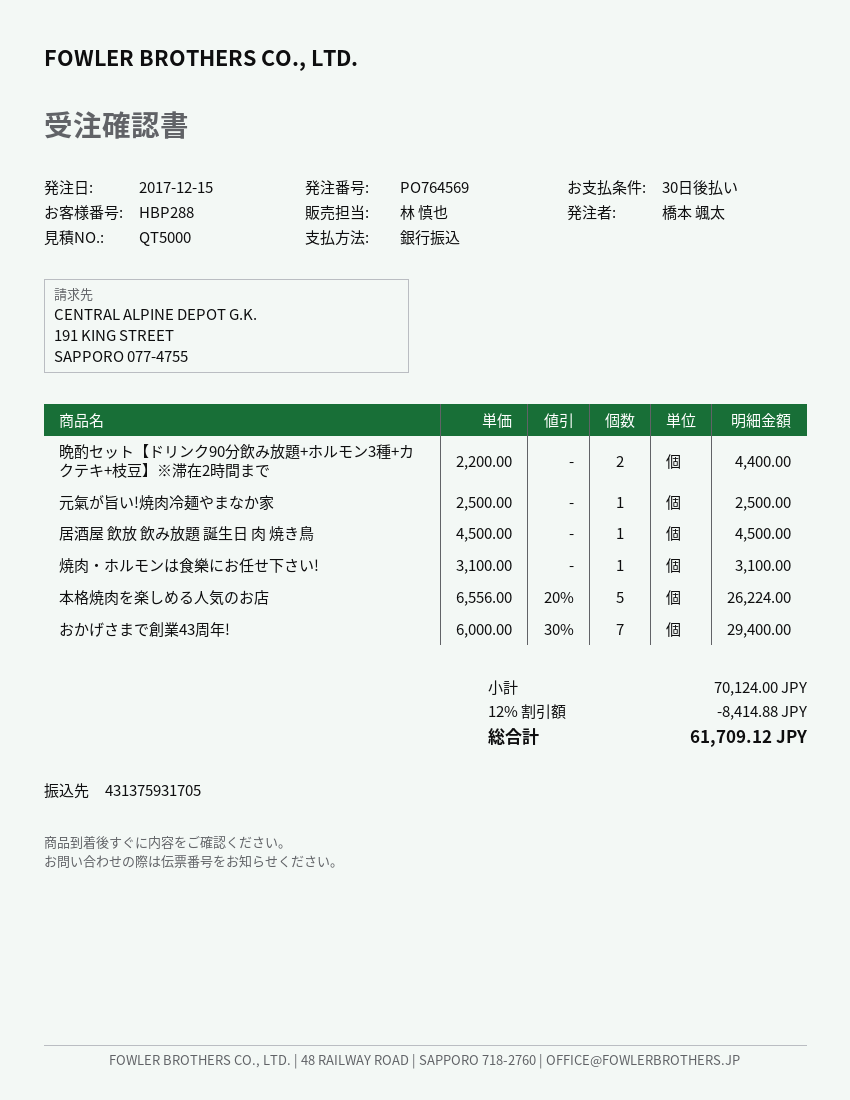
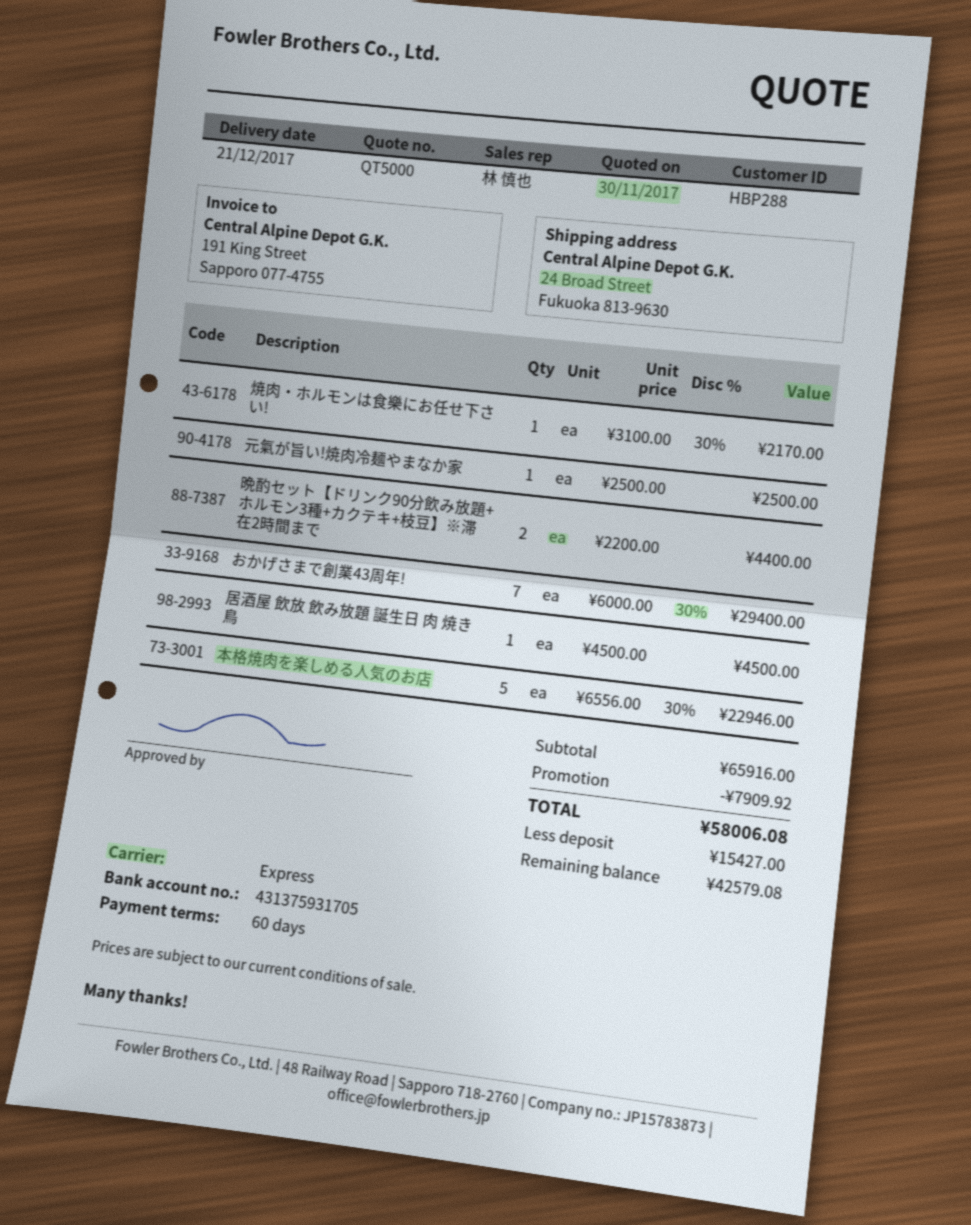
payment terms: 30 days -> 60 days
焼肉・ホルモンは食樂にお任せ下さい!: 1 x 3100.00 = 3100.00 -> 1 x 3100.00 - 30% = 2170.00
本格焼肉を楽しめる人気のお店: 5 x 6556.00 - 20% = 26224.00 -> 5 x 6556.00 - 30% = 22946.00
subtotal: 70124.00 -> 65916.00
discount: 8414.88 -> 7909.92
total: 61709.12 -> 58006.08

